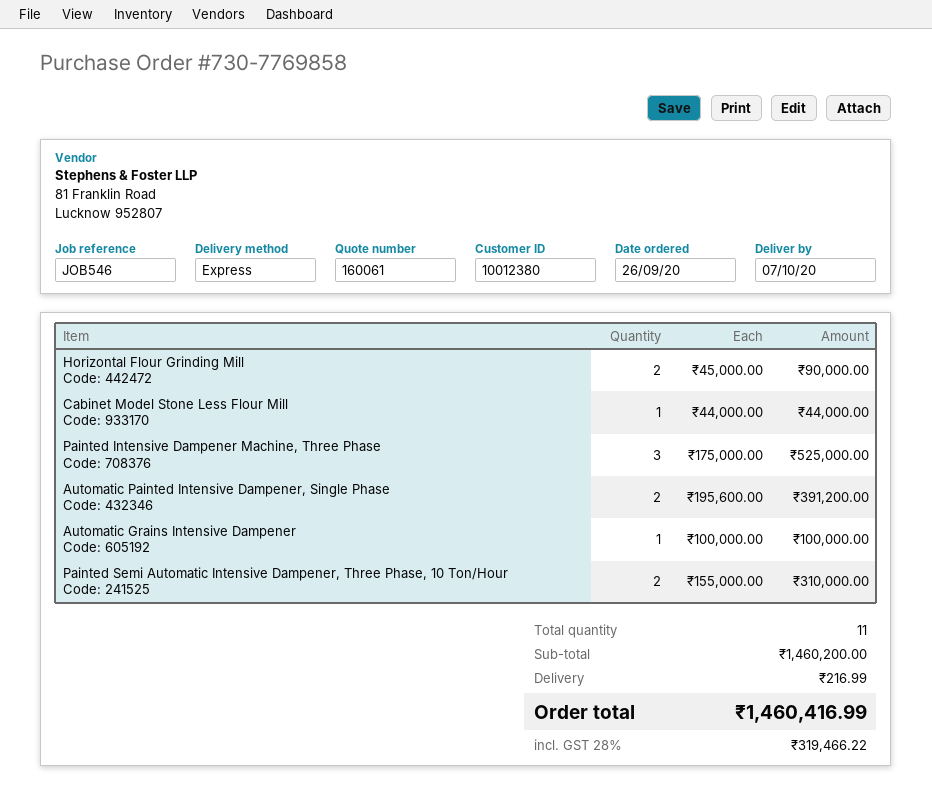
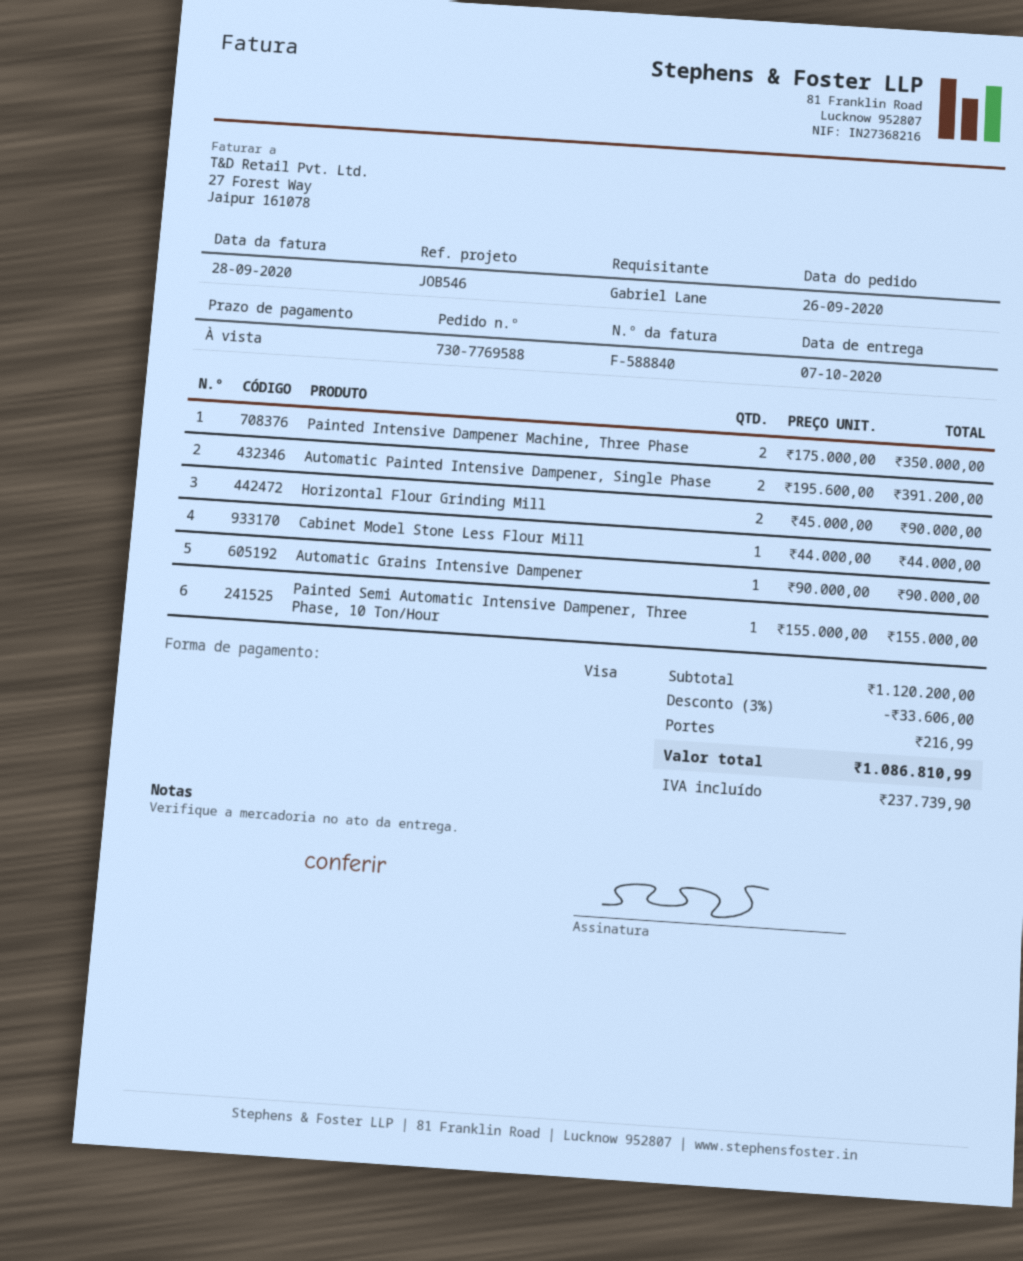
order number: 730-7769858 -> 730-7769588
Painted Intensive Dampener Machine, Three Phase: 3 x 175000.00 = 525000.00 -> 2 x 175000.00 = 350000.00
Automatic Grains Intensive Dampener: 1 x 100000.00 = 100000.00 -> 1 x 90000.00 = 90000.00
Painted Semi Automatic Intensive Dampener, Three Phase, 10 Ton/Hour: 2 x 155000.00 = 310000.00 -> 1 x 155000.00 = 155000.00
subtotal: 1460200.00 -> 1120200.00
discount: none -> 3% = 33606.00
tax: 319466.22 -> 237739.90
total: 1460416.99 -> 1086810.99

